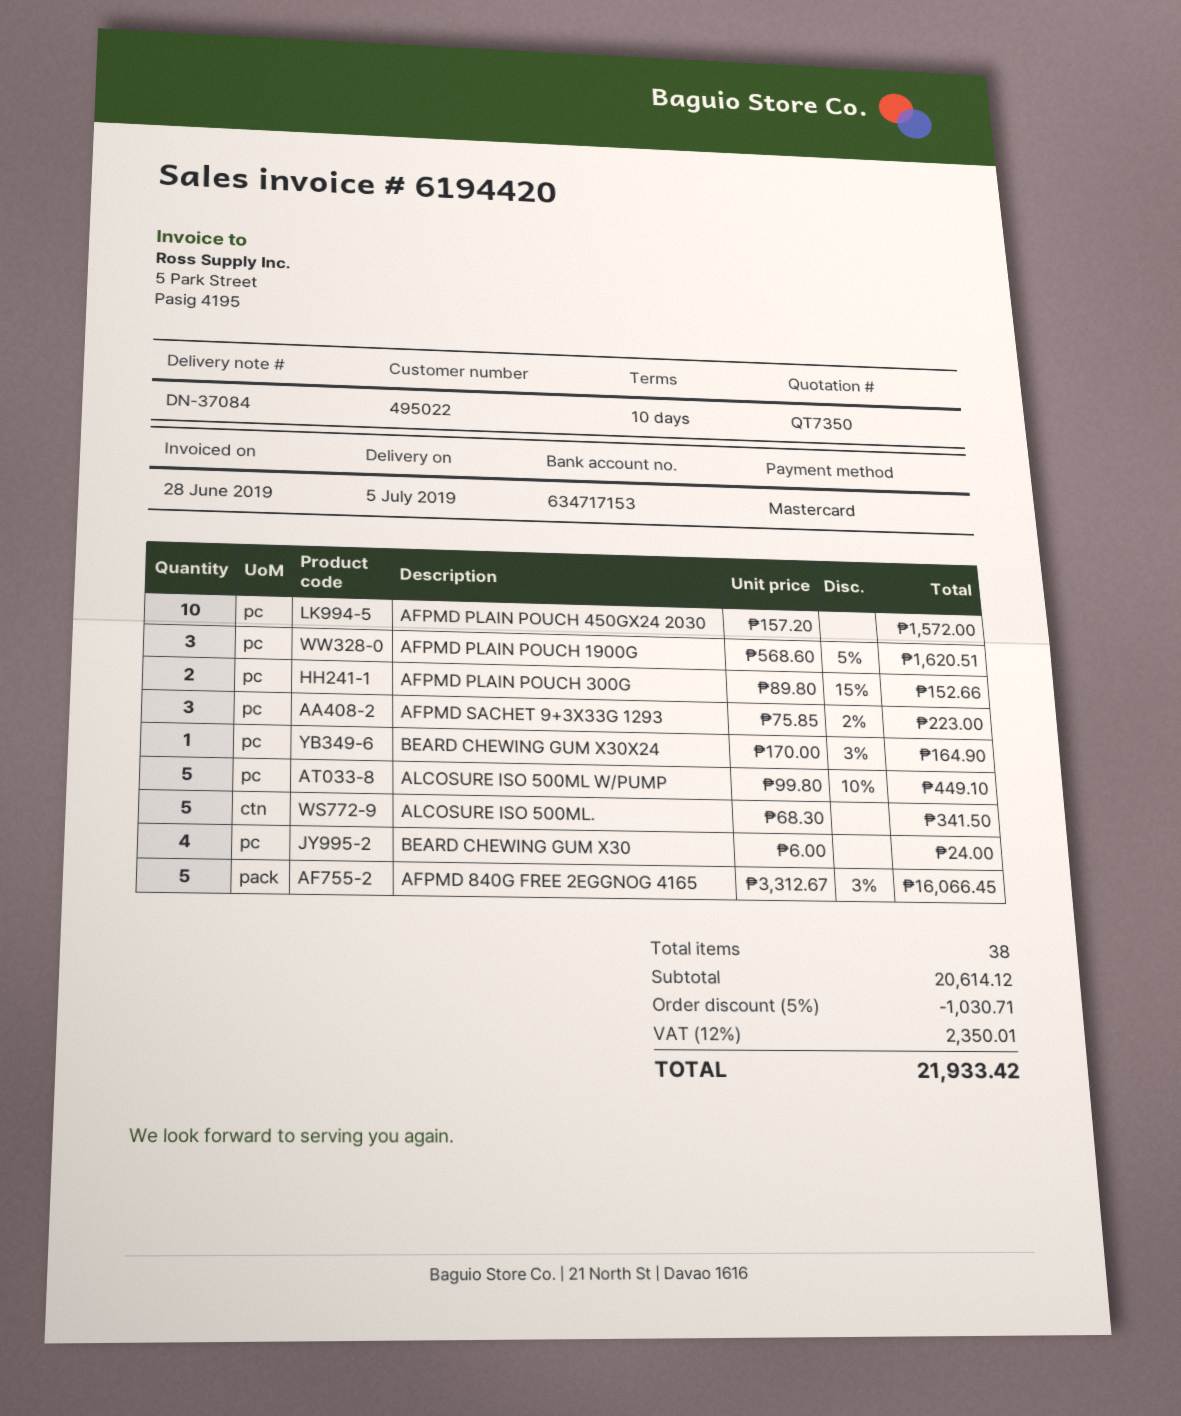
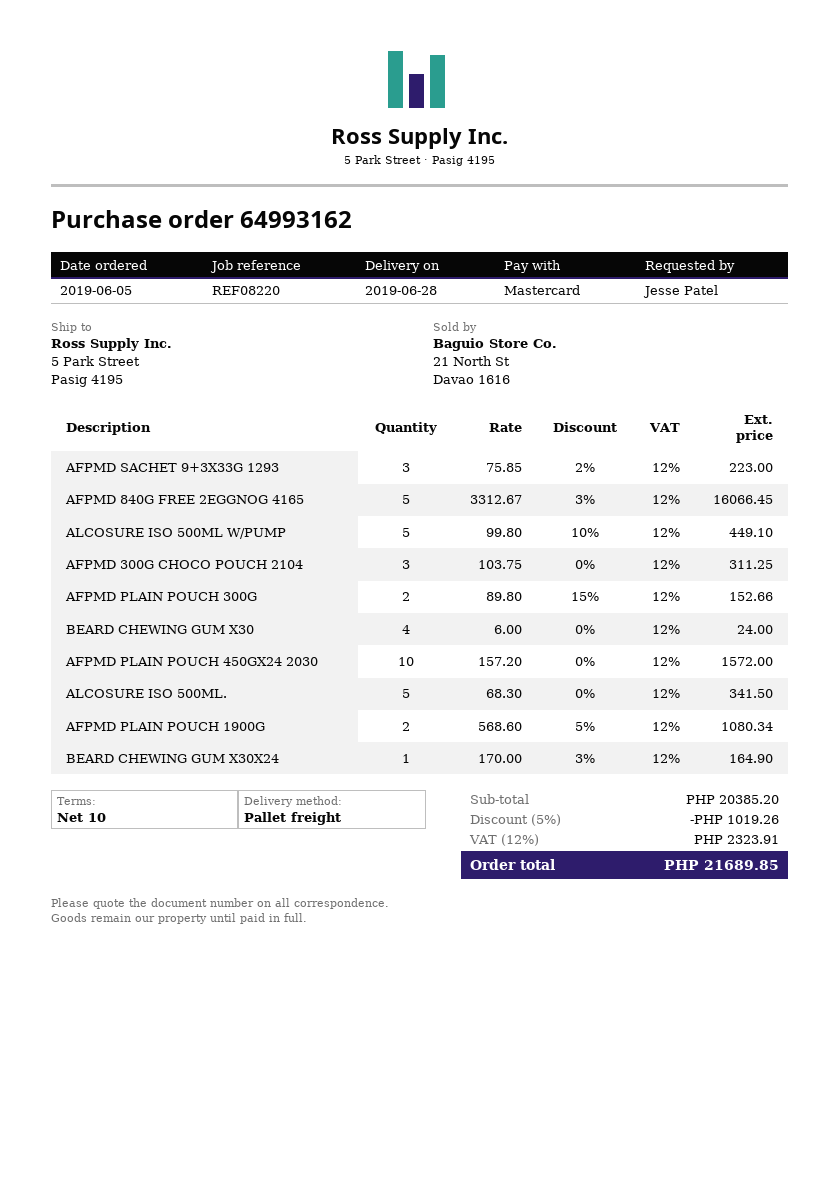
delivery date: 2019-07-05 -> 2019-06-28
AFPMD PLAIN POUCH 1900G: 3 x 568.60 - 5% = 1620.51 -> 2 x 568.60 - 5% = 1080.34
AFPMD 300G CHOCO POUCH 2104: none -> 3 x 103.75 = 311.25
subtotal: 20614.12 -> 20385.20
discount: 5% = 1030.71 -> 5% = 1019.26
tax: 12% = 2350.01 -> 12% = 2323.91
total: 21933.42 -> 21689.85

